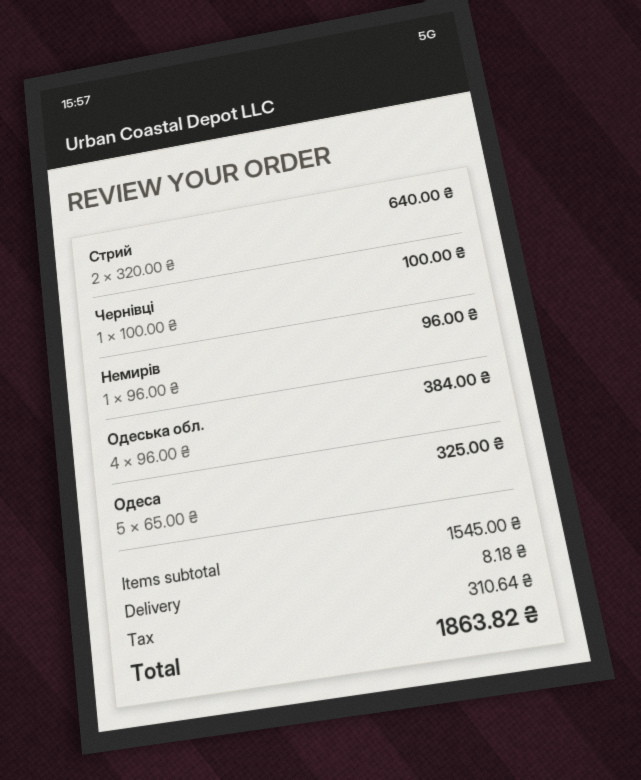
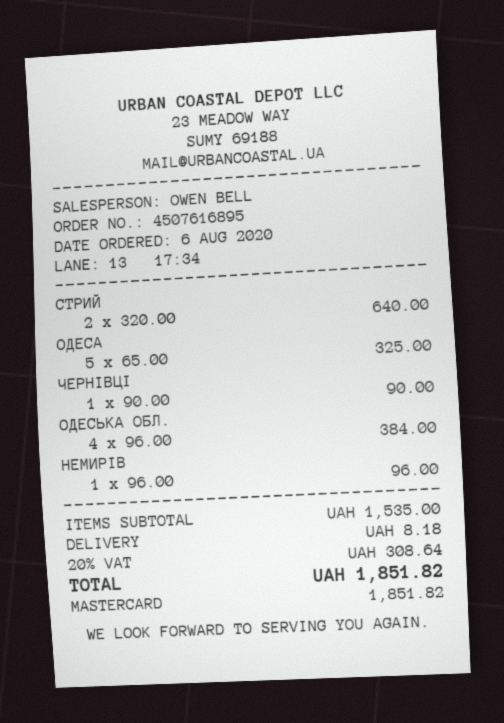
Чернівці: 1 x 100.00 = 100.00 -> 1 x 90.00 = 90.00
subtotal: 1545.00 -> 1535.00
tax: 310.64 -> 308.64
total: 1863.82 -> 1851.82

